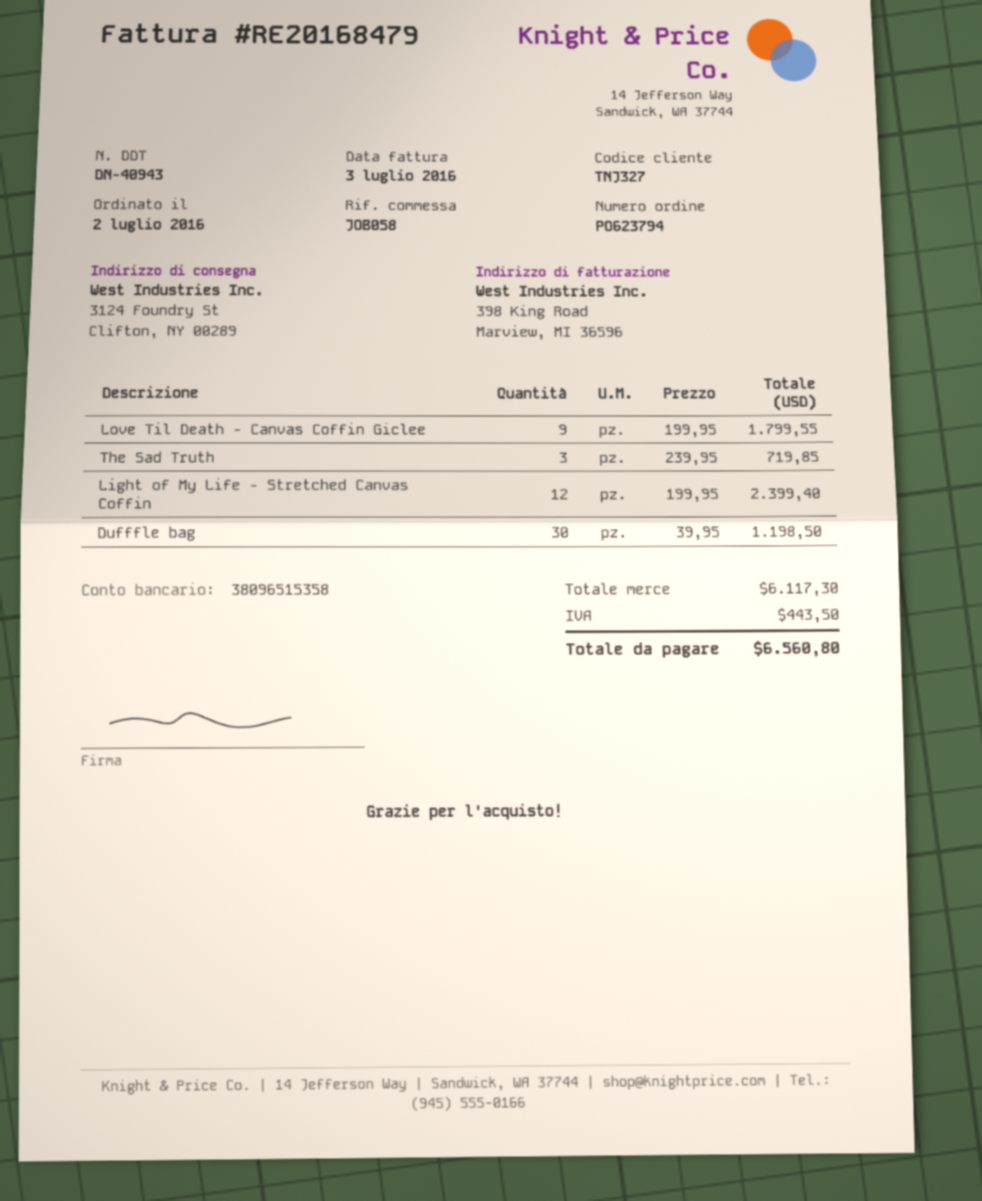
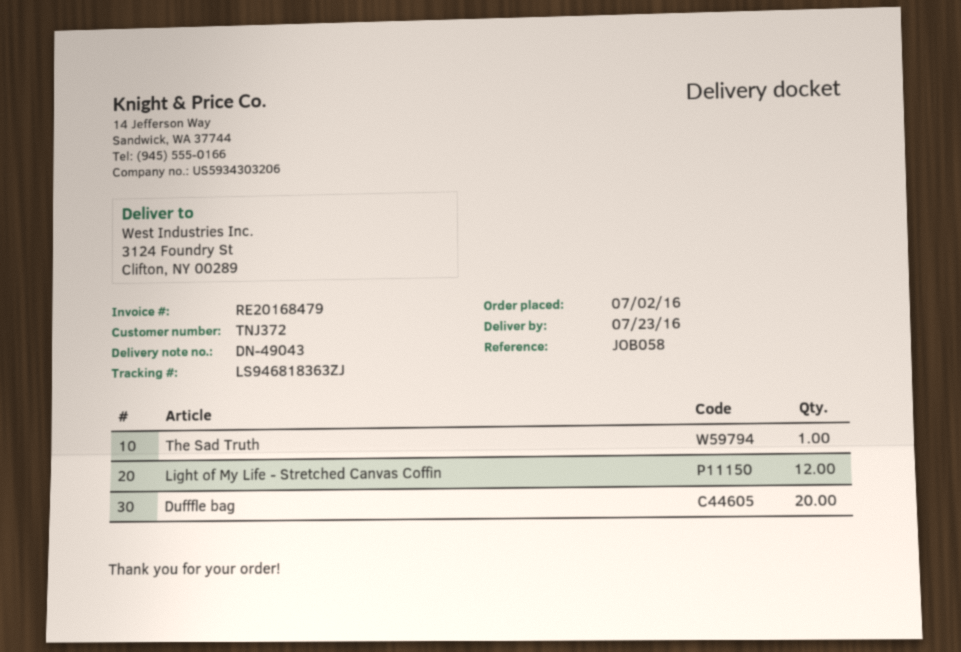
delivery note number: DN-40943 -> DN-49043
customer number: TNJ327 -> TNJ372
Love Til Death - Canvas Coffin Giclee: 9 -> none
The Sad Truth: 3 -> 1
Dufffle bag: 30 -> 20

